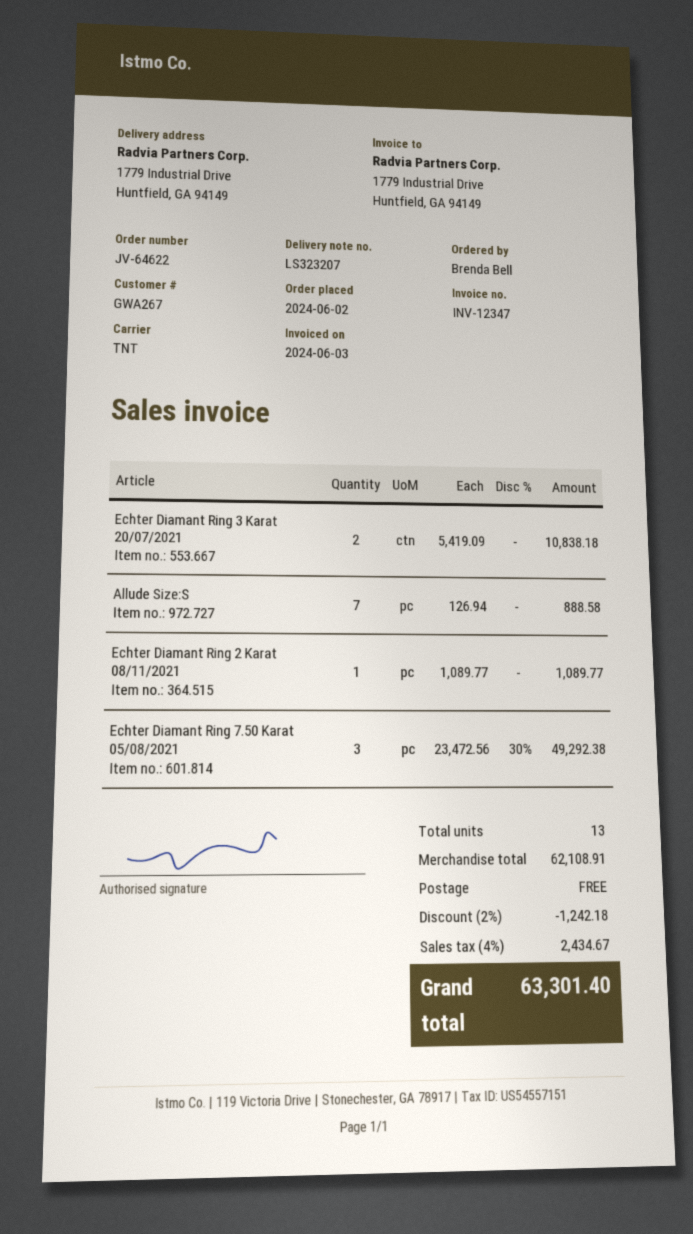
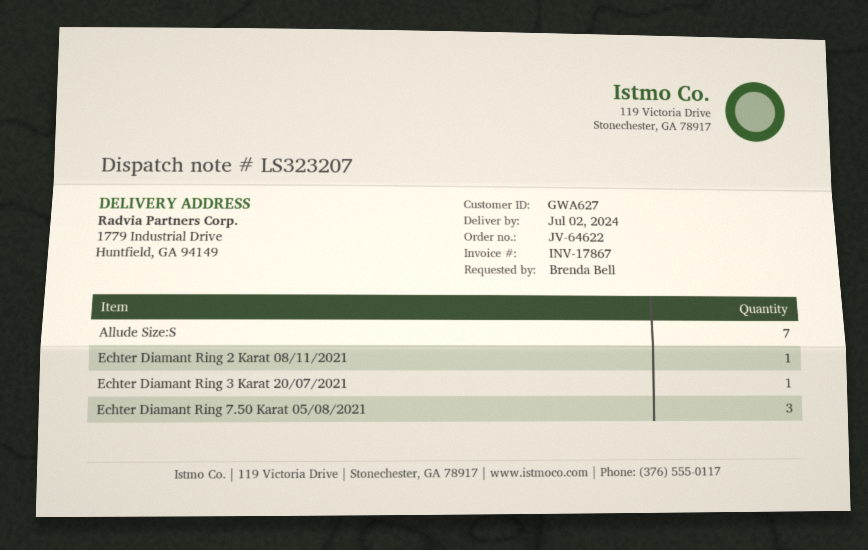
invoice number: INV-12347 -> INV-17867
customer number: GWA267 -> GWA627
Echter Diamant Ring 3 Karat 20/07/2021: 2 -> 1

